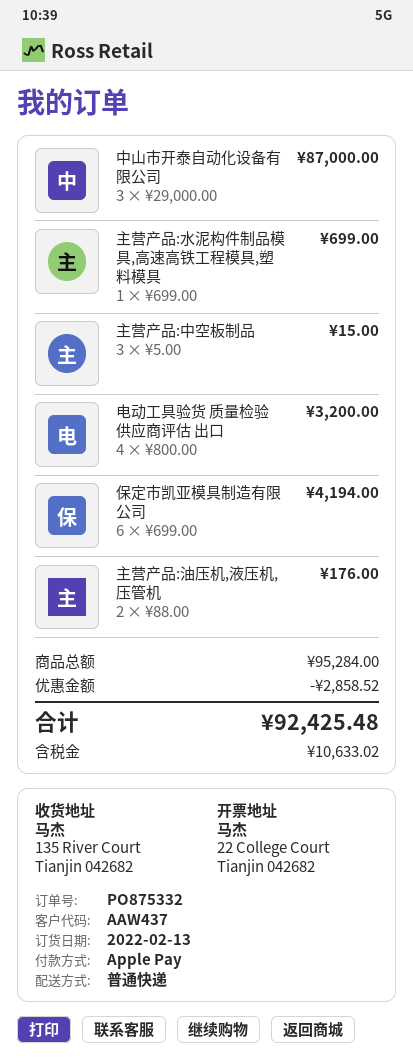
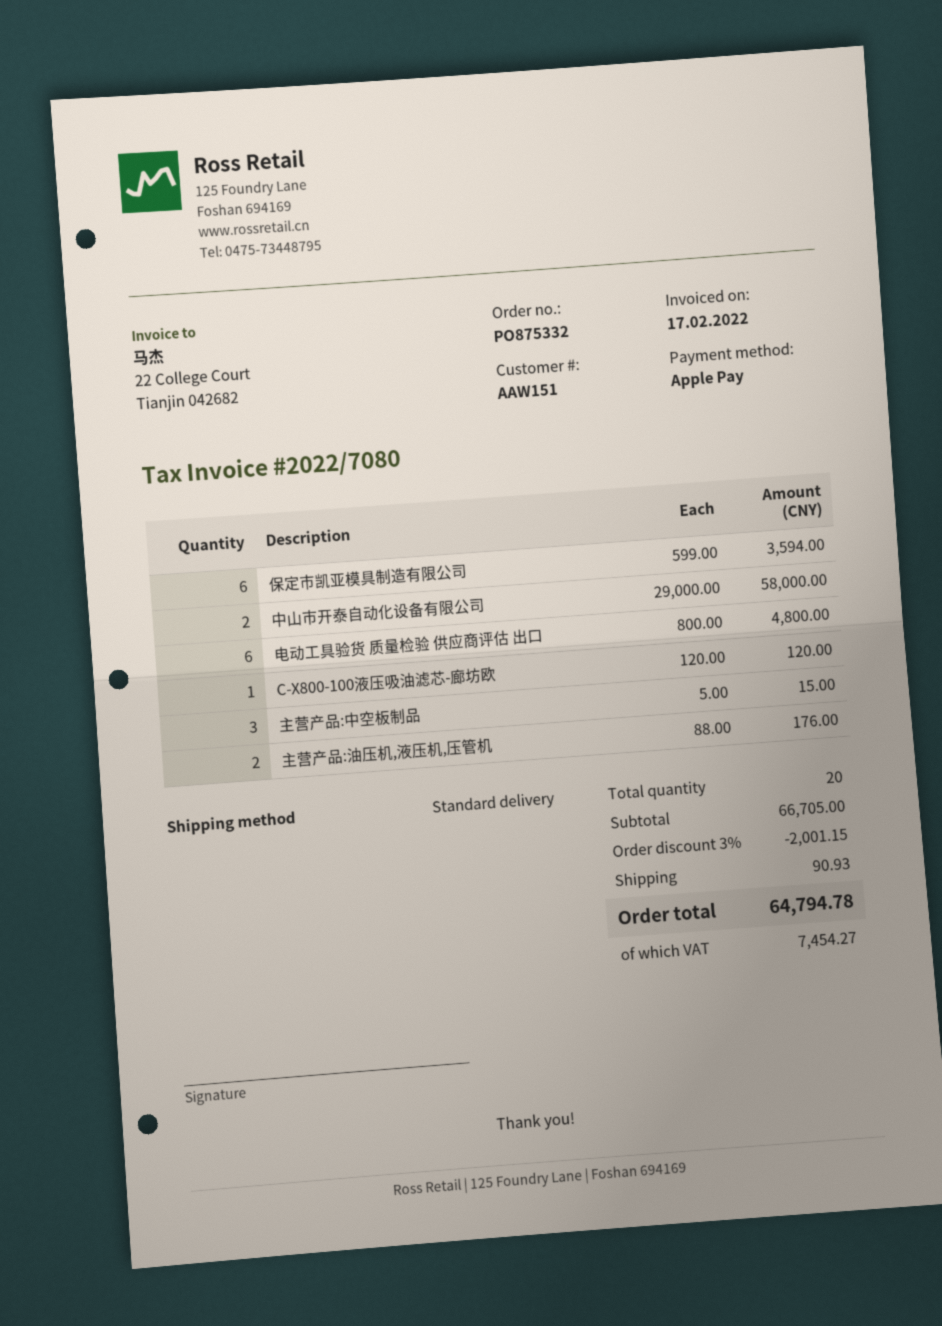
customer number: AAW437 -> AAW151
中山市开泰自动化设备有限公司: 3 x 29000.00 = 87000.00 -> 2 x 29000.00 = 58000.00
主营产品:水泥构件制品模具,高速高铁工程模具,塑料模具: 1 x 699.00 = 699.00 -> none
电动工具验货 质量检验 供应商评估 出口: 4 x 800.00 = 3200.00 -> 6 x 800.00 = 4800.00
保定市凯亚模具制造有限公司: 6 x 699.00 = 4194.00 -> 6 x 599.00 = 3594.00
C-X800-100液压吸油滤芯-廊坊欧: none -> 1 x 120.00 = 120.00
subtotal: 95284.00 -> 66705.00
discount: 2858.52 -> 2001.15
shipping: none -> 90.93
tax: 10633.02 -> 7454.27
total: 92425.48 -> 64794.78

